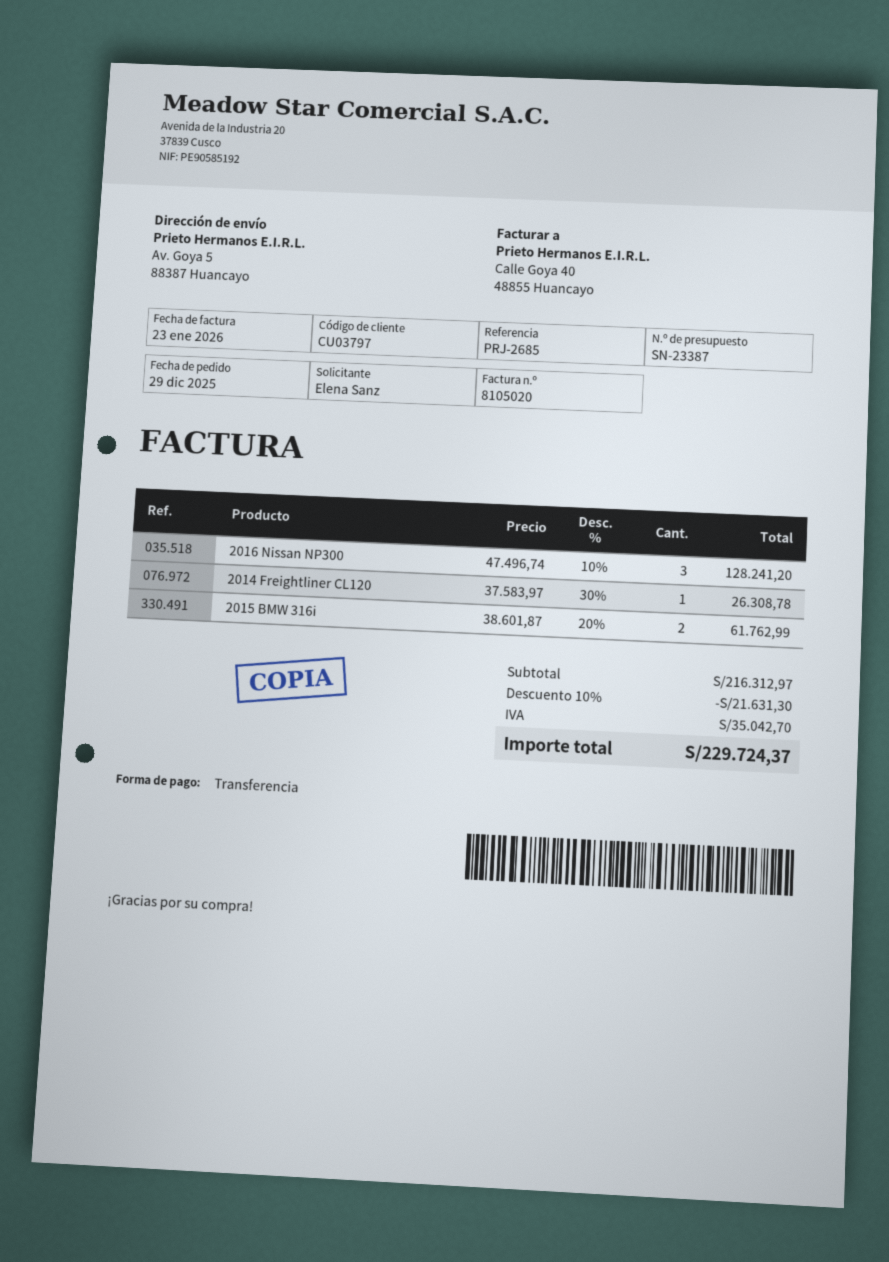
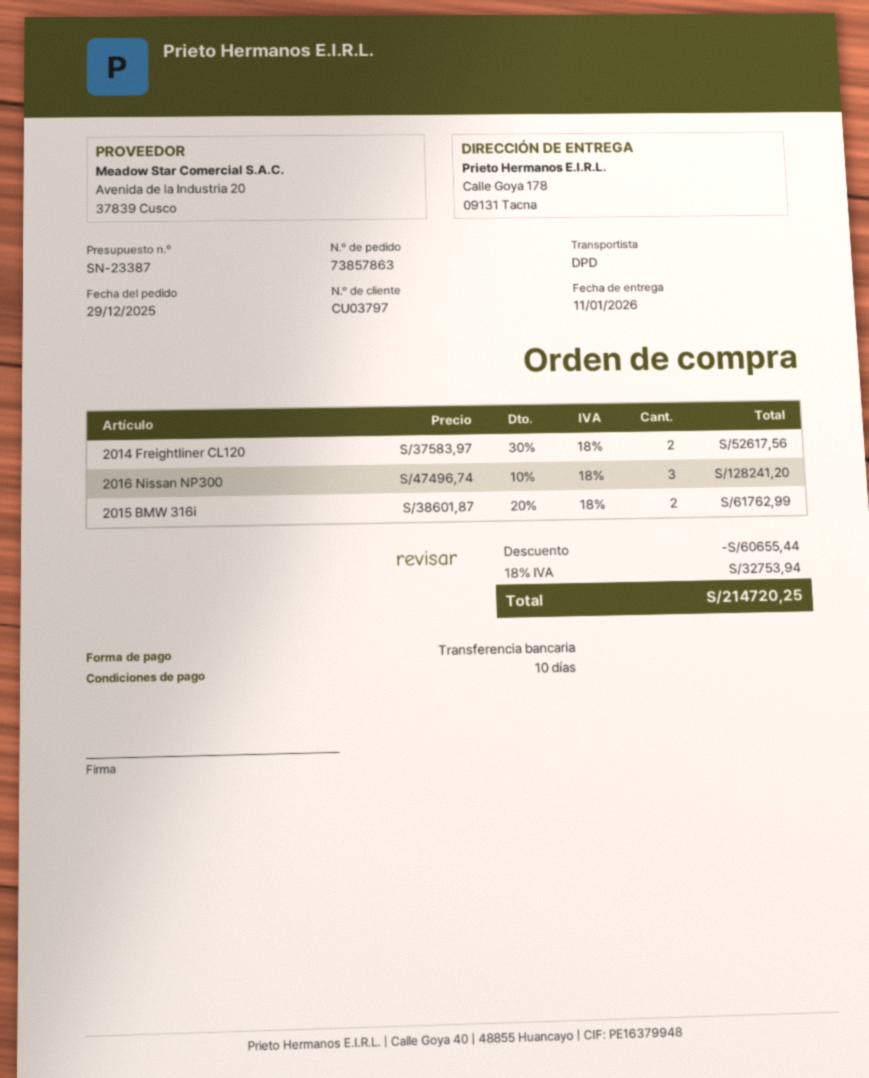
ship to: Av. Goya 5, 88387 Huancayo -> Calle Goya 178, 09131 Tacna
2014 Freightliner CL120: 1 x 37583.97 - 30% = 26308.78 -> 2 x 37583.97 - 30% = 52617.56
discount: 21631.30 -> 60655.44
tax: 35042.70 -> 32753.94
total: 229724.37 -> 214720.25

